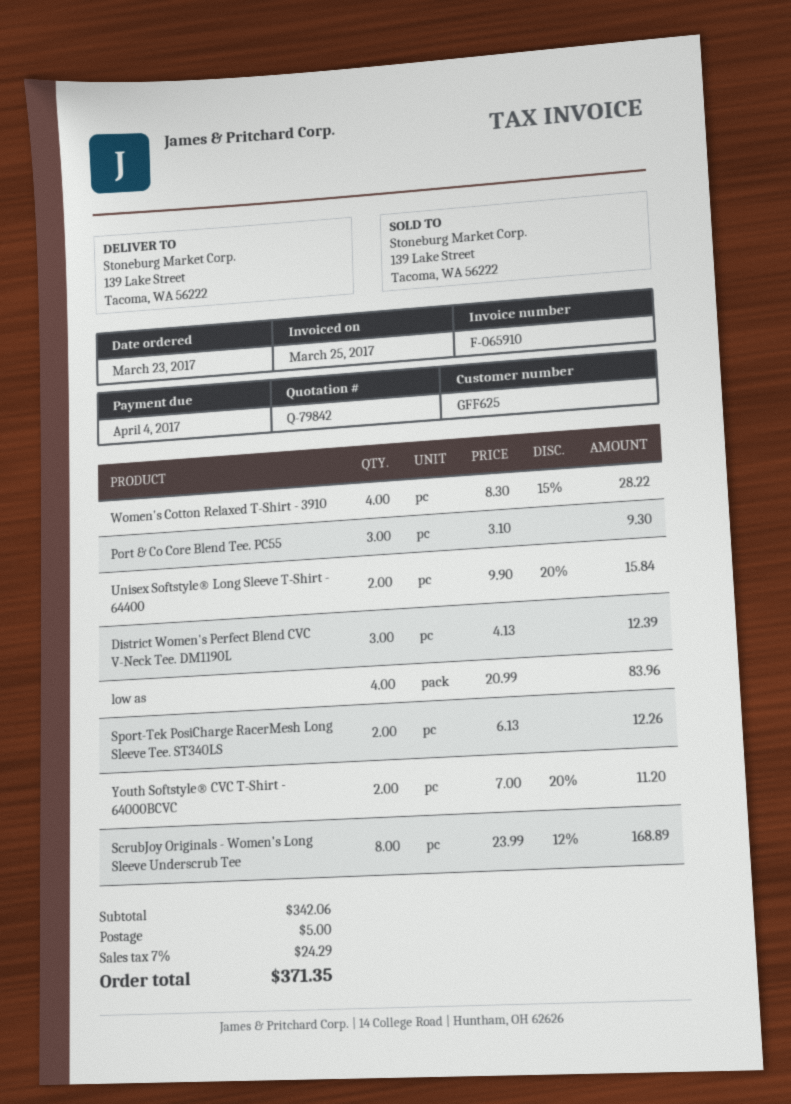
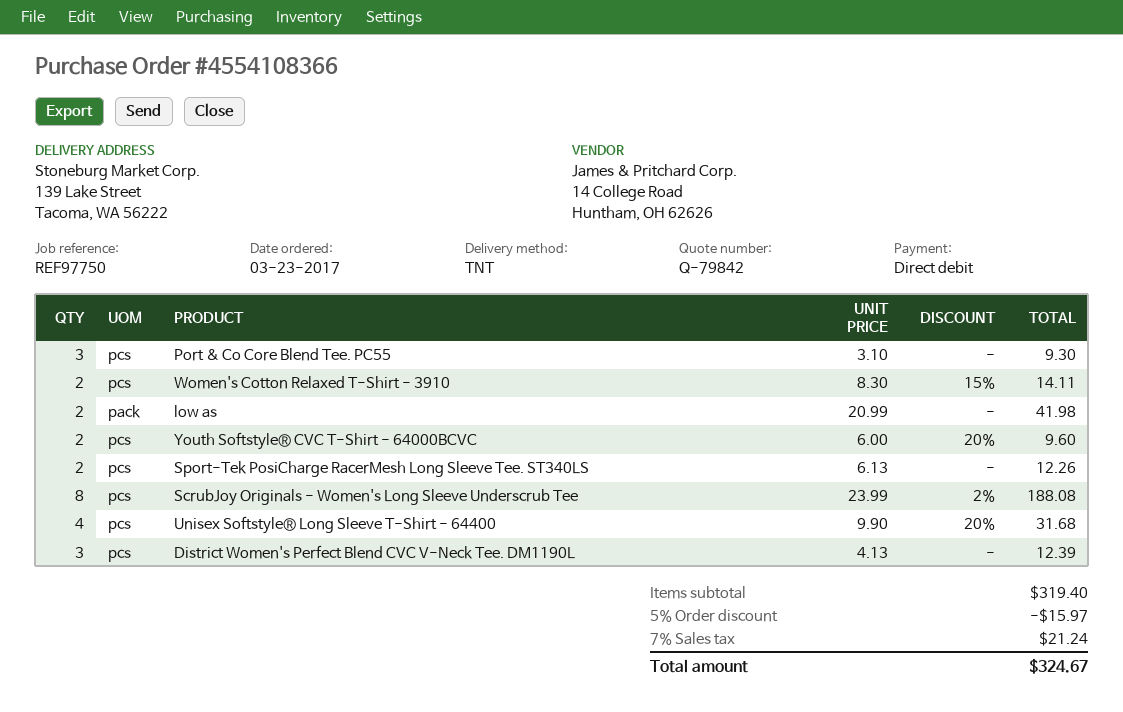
Women's Cotton Relaxed T-Shirt - 3910: 4 x 8.30 - 15% = 28.22 -> 2 x 8.30 - 15% = 14.11
Unisex Softstyle® Long Sleeve T-Shirt - 64400: 2 x 9.90 - 20% = 15.84 -> 4 x 9.90 - 20% = 31.68
low as: 4 x 20.99 = 83.96 -> 2 x 20.99 = 41.98
Youth Softstyle® CVC T-Shirt - 64000BCVC: 2 x 7.00 - 20% = 11.20 -> 2 x 6.00 - 20% = 9.60
ScrubJoy Originals - Women's Long Sleeve Underscrub Tee: 8 x 23.99 - 12% = 168.89 -> 8 x 23.99 - 2% = 188.08
subtotal: 342.06 -> 319.40
discount: none -> 5% = 15.97
shipping: 5.00 -> none
tax: 7% = 24.29 -> 7% = 21.24
total: 371.35 -> 324.67

